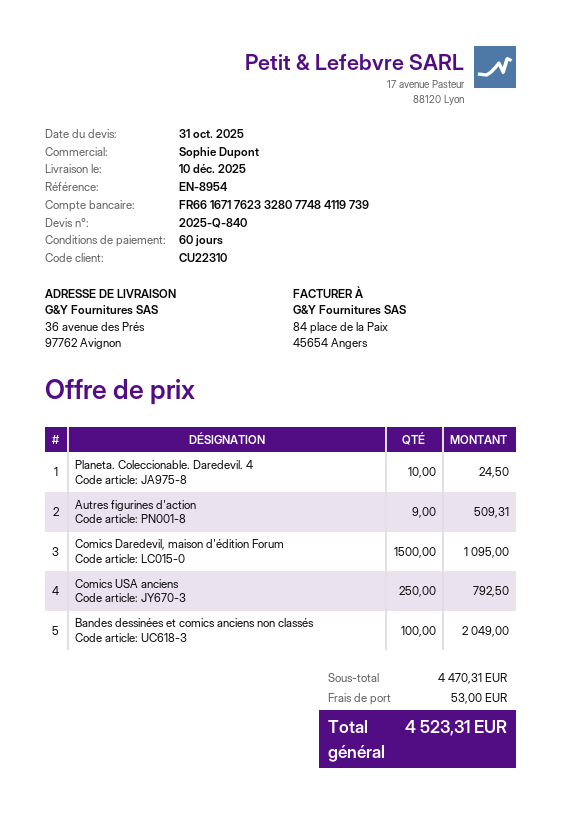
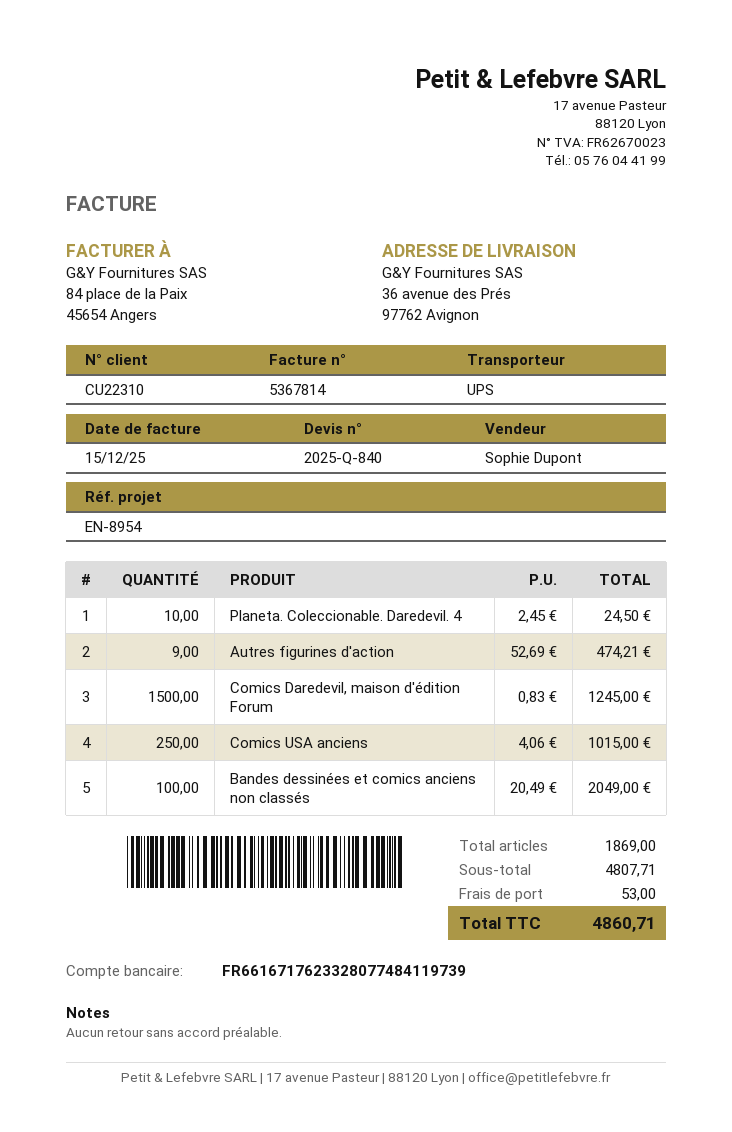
Autres figurines d'action: 9 for 509.31 -> 9 for 474.21
Comics Daredevil, maison d'édition Forum: 1500 for 1095.00 -> 1500 for 1245.00
Comics USA anciens: 250 for 792.50 -> 250 for 1015.00
subtotal: 4470.31 -> 4807.71
total: 4523.31 -> 4860.71

